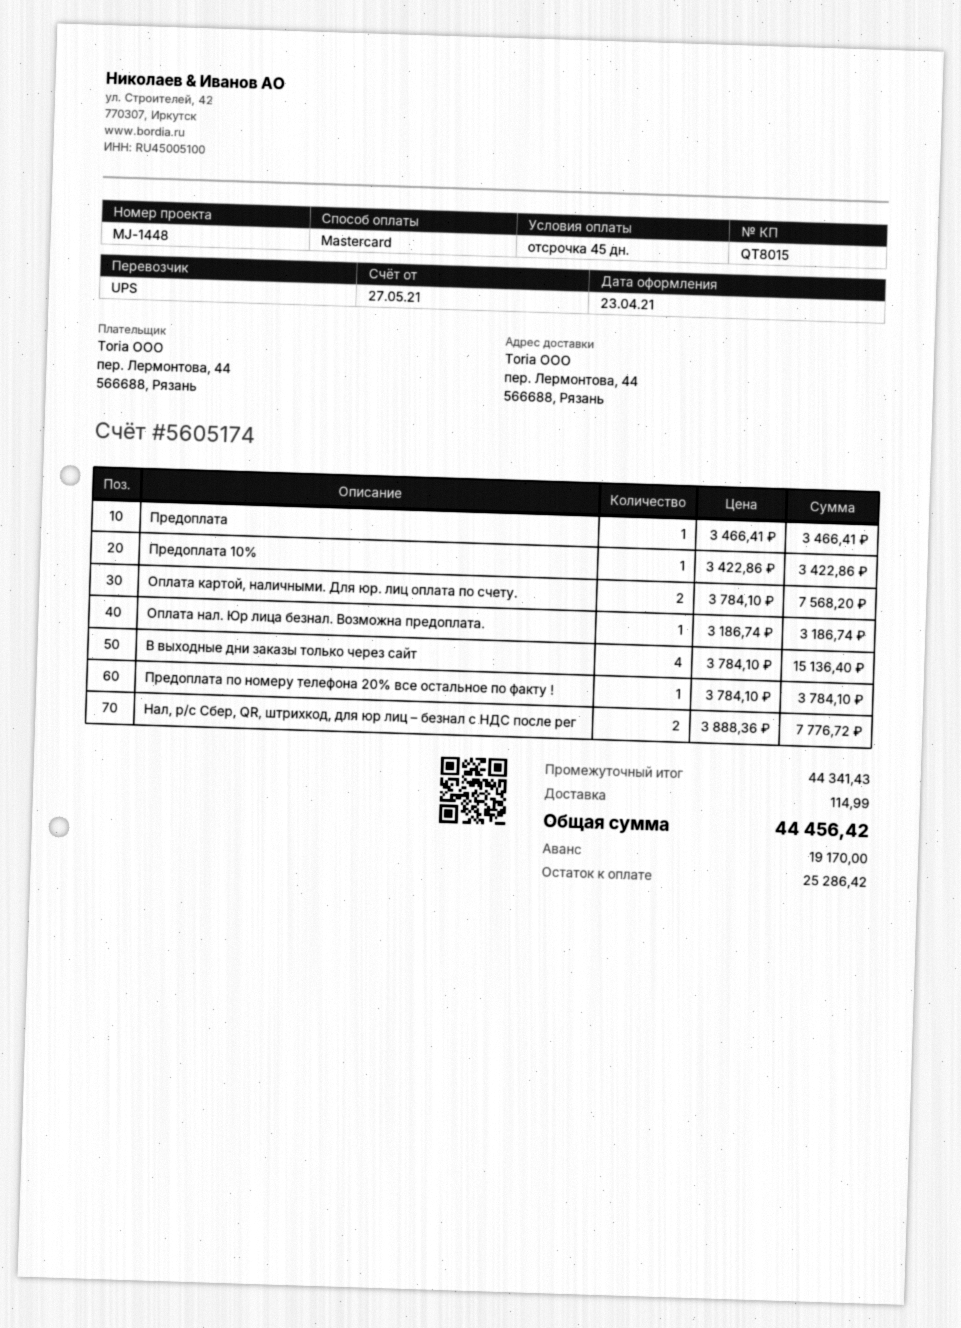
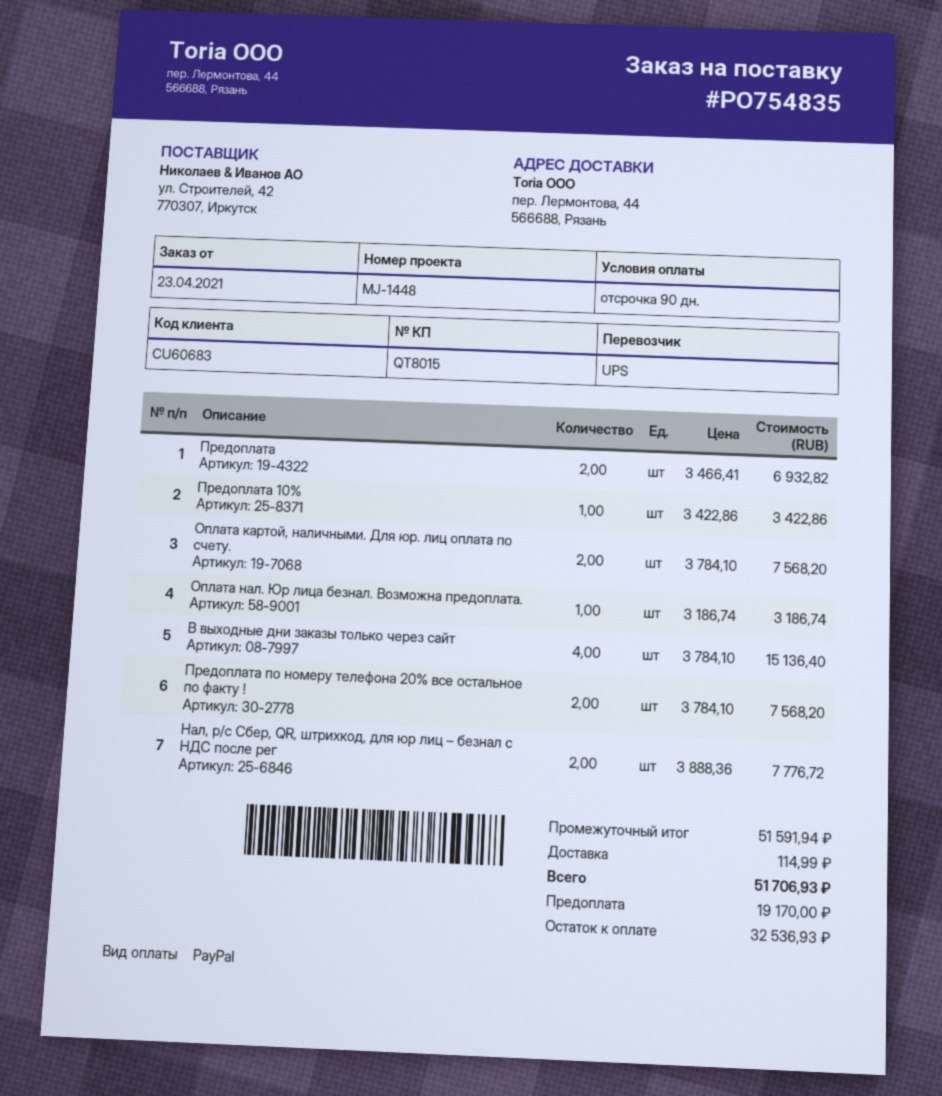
payment terms: 45 days -> 90 days
payment method: Mastercard -> PayPal
Предоплата: 1 x 3466.41 = 3466.41 -> 2 x 3466.41 = 6932.82
Предоплата по номеру телефона 20% все остальное по факту !: 1 x 3784.10 = 3784.10 -> 2 x 3784.10 = 7568.20
subtotal: 44341.43 -> 51591.94
total: 44456.42 -> 51706.93
balance: 25286.42 -> 32536.93

